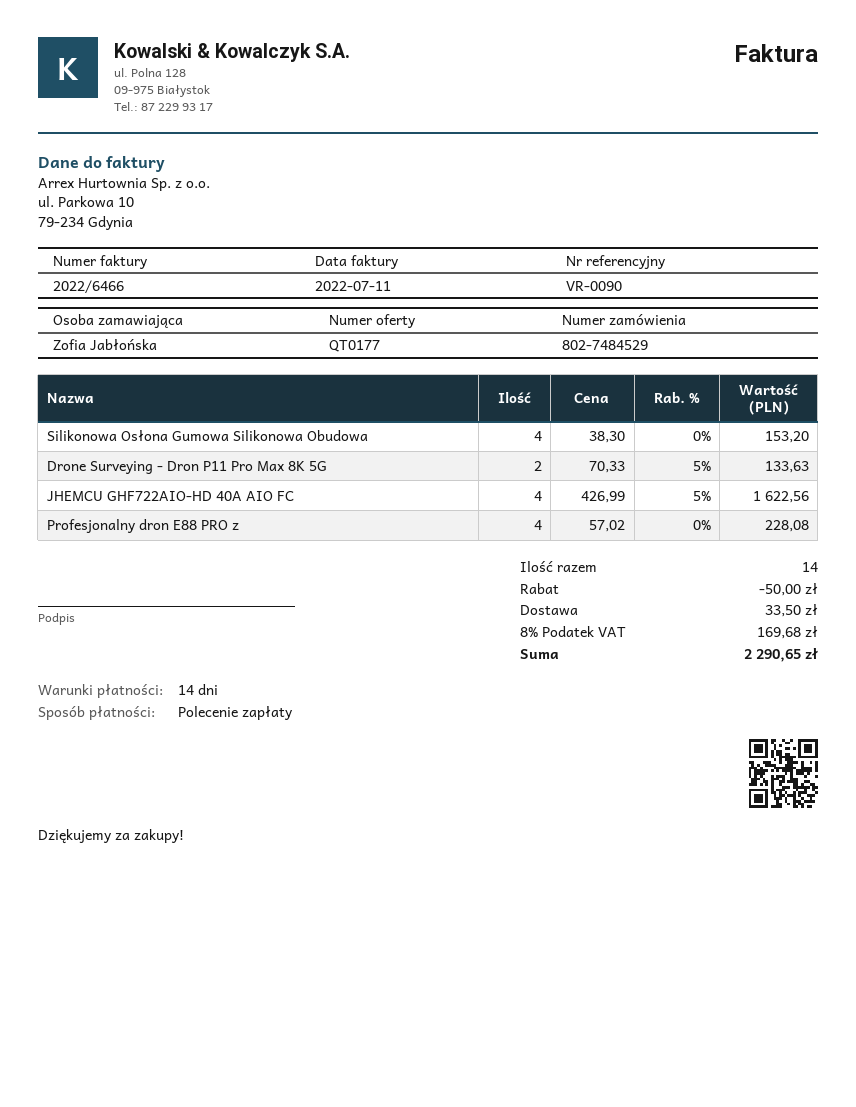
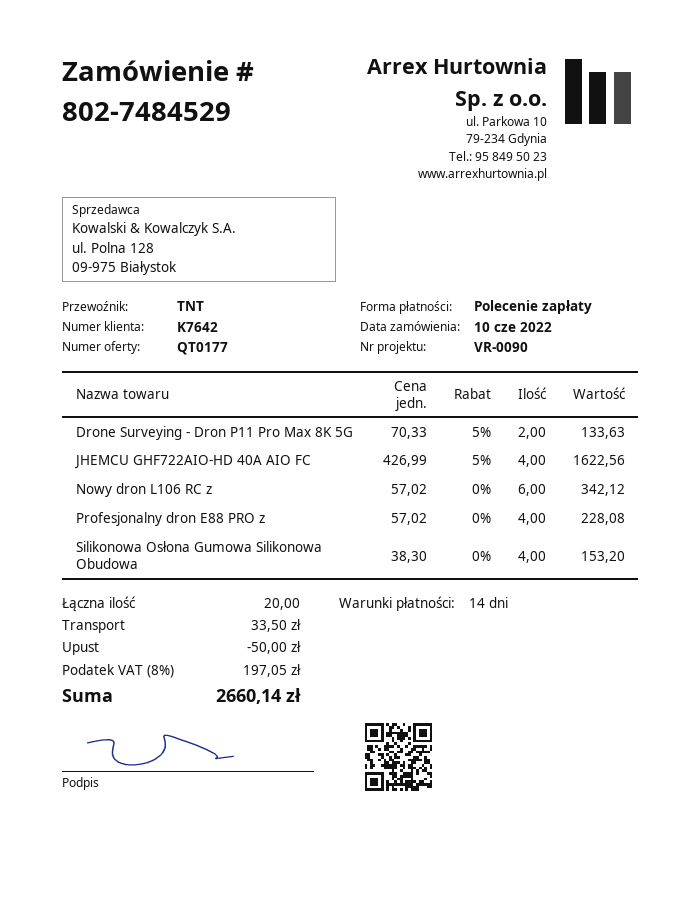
Nowy dron L106 RC z: none -> 6 x 57.02 = 342.12
total quantity: 14 -> 20
tax: 8% = 169.68 -> 8% = 197.05
total: 2290.65 -> 2660.14

